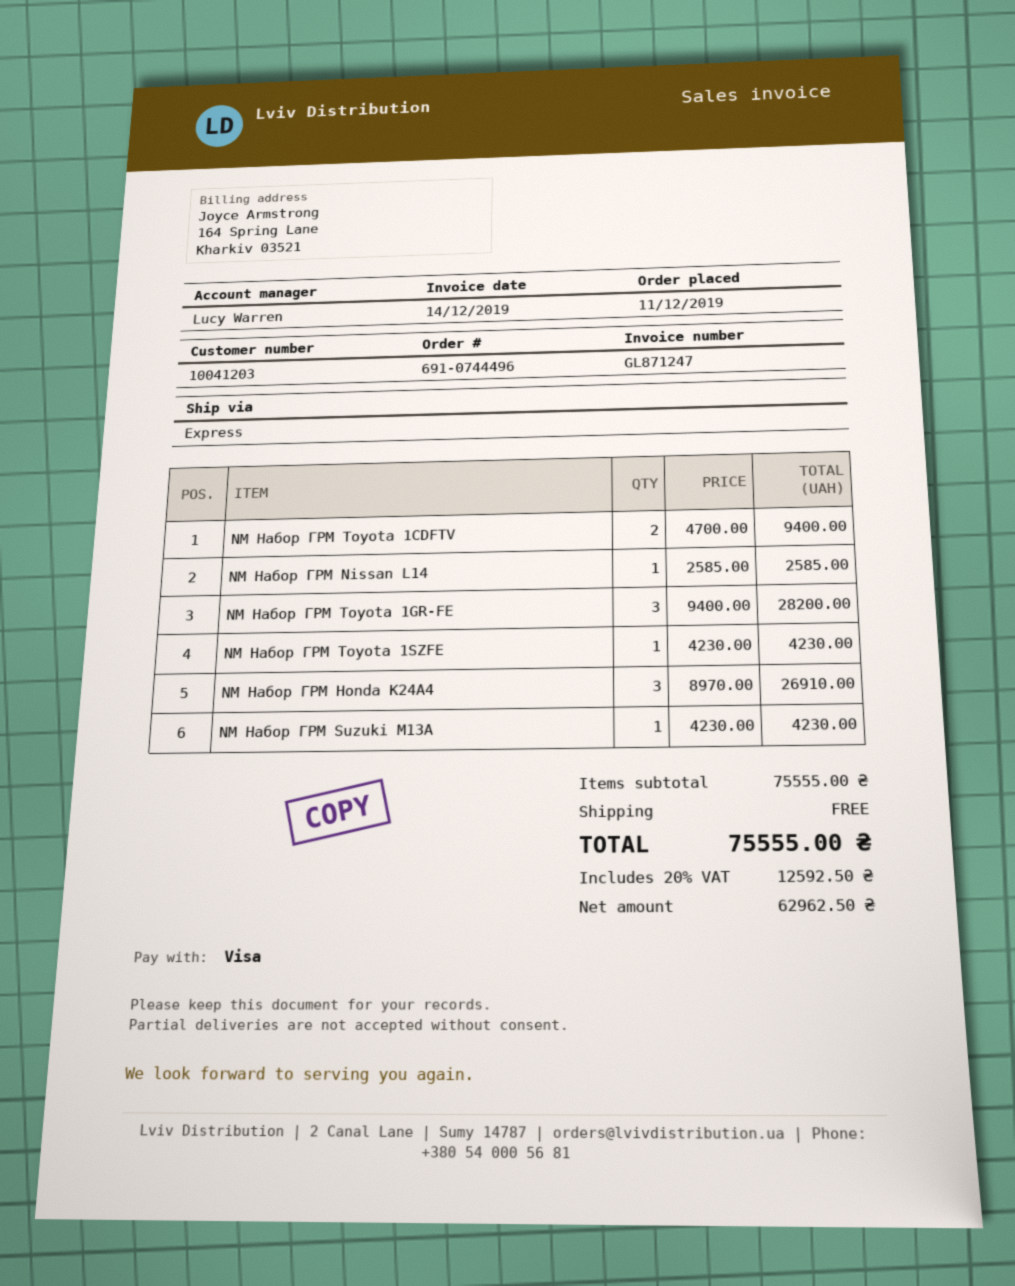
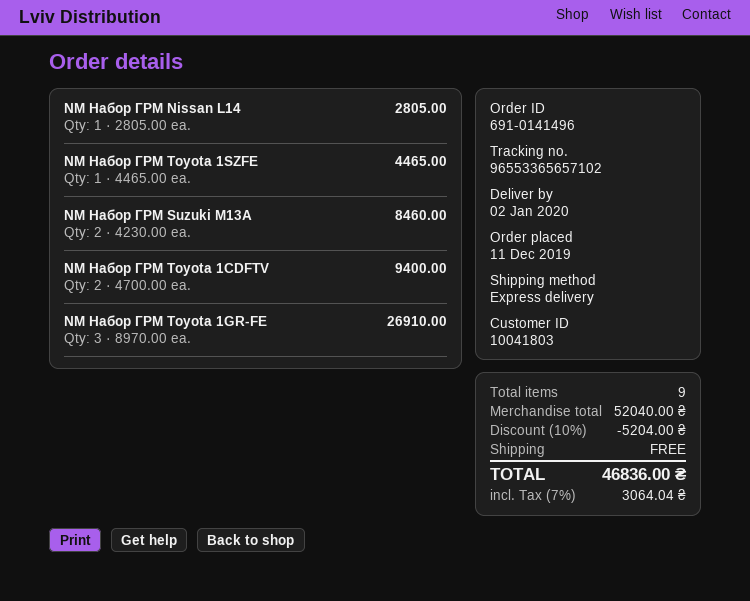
order number: 691-0744496 -> 691-0141496
customer number: 10041203 -> 10041803
NM Набор ГРМ Nissan L14: 1 x 2585.00 = 2585.00 -> 1 x 2805.00 = 2805.00
NM Набор ГРМ Toyota 1GR-FE: 3 x 9400.00 = 28200.00 -> 3 x 8970.00 = 26910.00
NM Набор ГРМ Toyota 1SZFE: 1 x 4230.00 = 4230.00 -> 1 x 4465.00 = 4465.00
NM Набор ГРМ Honda K24A4: 3 x 8970.00 = 26910.00 -> none
NM Набор ГРМ Suzuki M13A: 1 x 4230.00 = 4230.00 -> 2 x 4230.00 = 8460.00
subtotal: 75555.00 -> 52040.00
discount: none -> 10% = 5204.00
tax: 20% = 12592.50 -> 7% = 3064.04
total: 75555.00 -> 46836.00

